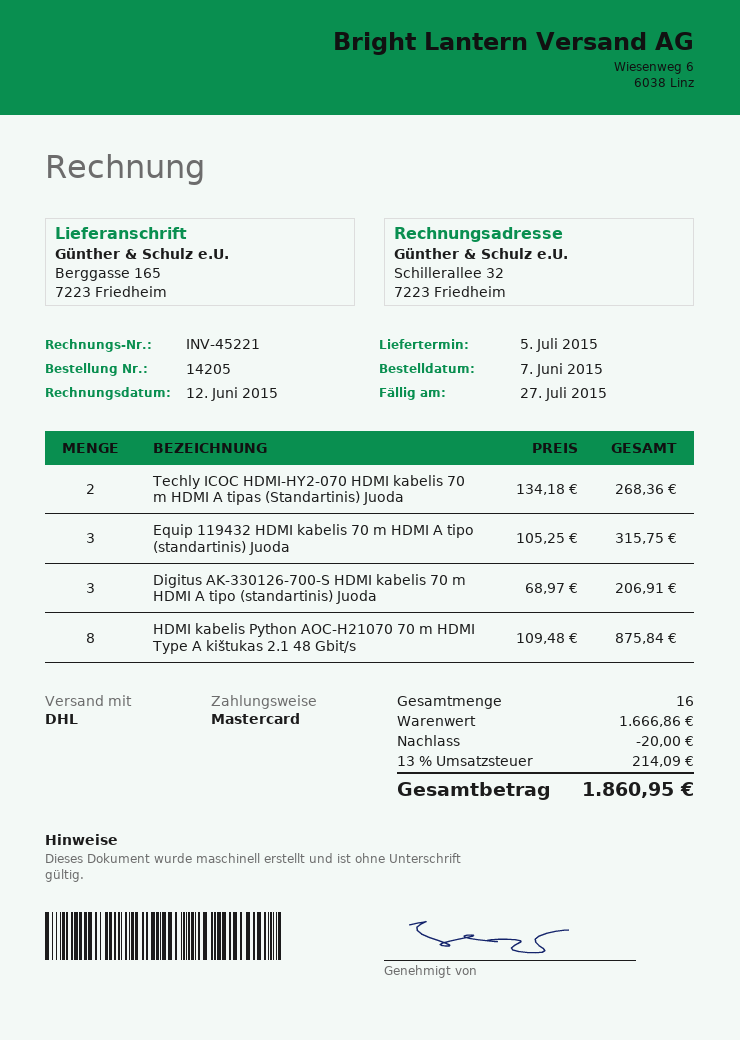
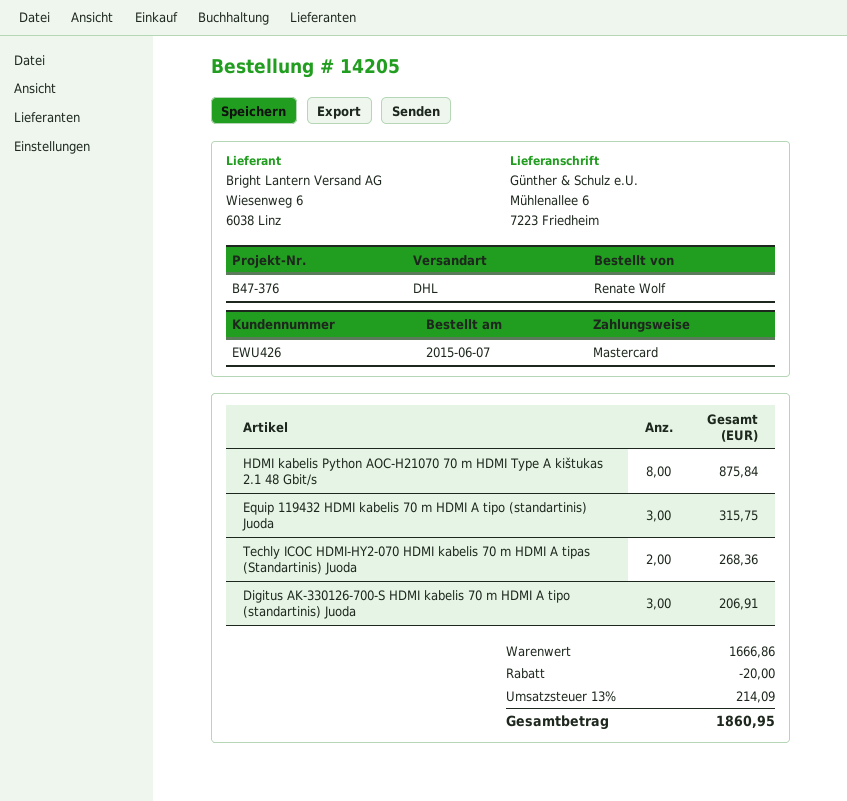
ship to: Berggasse 165, 7223 Friedheim -> Mühlenallee 6, 7223 Friedheim

